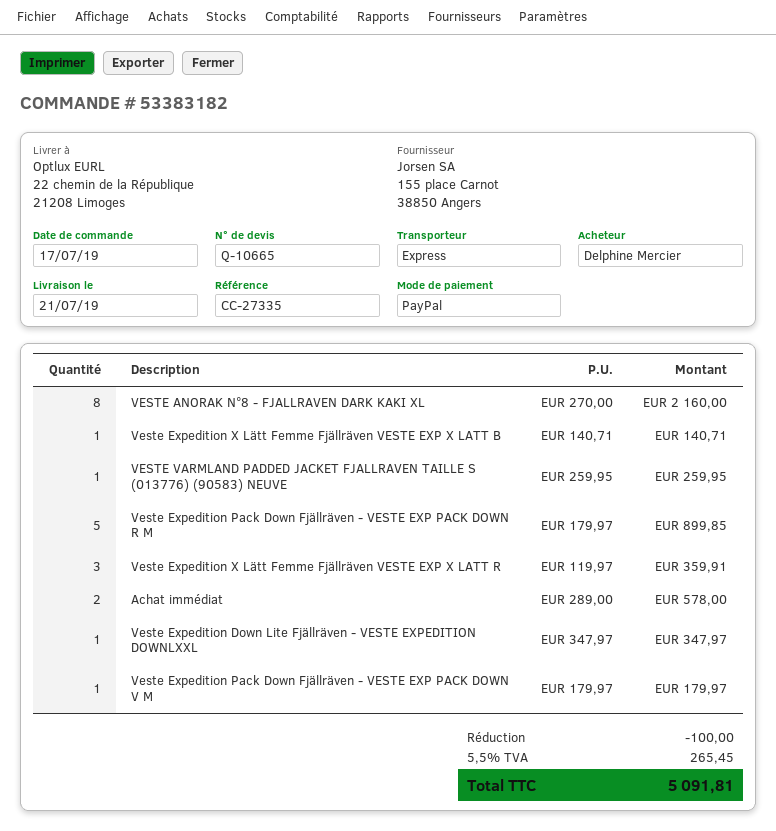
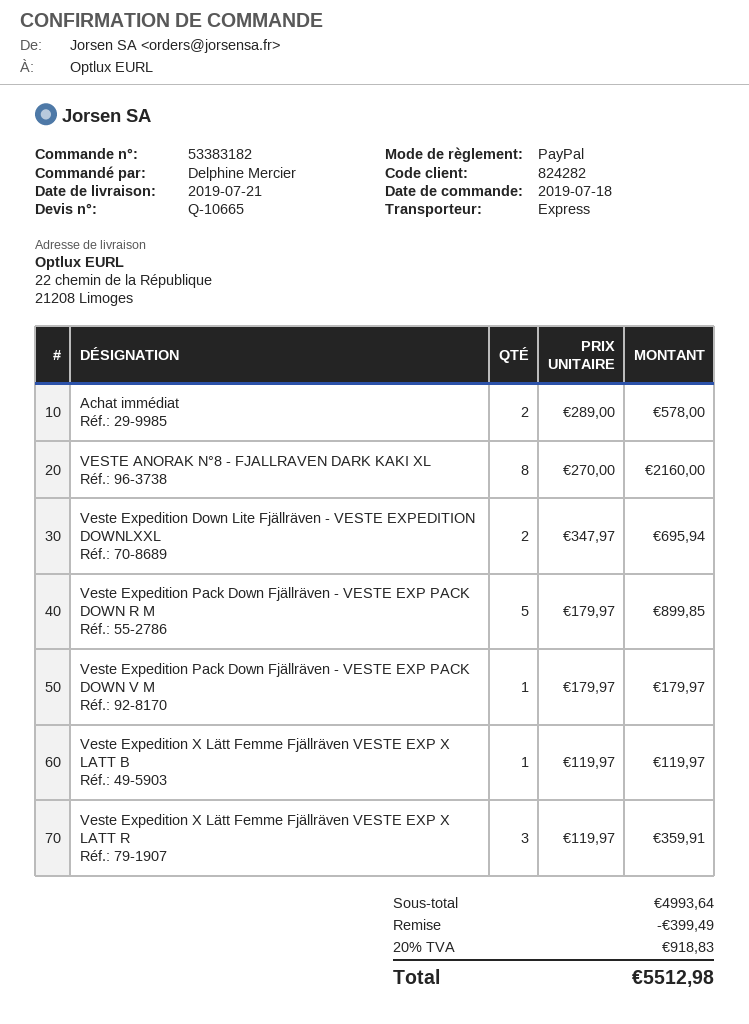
order date: 2019-07-17 -> 2019-07-18
Veste Expedition X Lätt Femme Fjällräven VESTE EXP X LATT B: 1 x 140.71 = 140.71 -> 1 x 119.97 = 119.97
VESTE VARMLAND PADDED JACKET FJALLRAVEN TAILLE S (013776) (90583) NEUVE: 1 x 259.95 = 259.95 -> none
Veste Expedition Down Lite Fjällräven - VESTE EXPEDITION DOWNLXXL: 1 x 347.97 = 347.97 -> 2 x 347.97 = 695.94
discount: 100.00 -> 399.49
tax: 5.5% = 265.45 -> 20% = 918.83
total: 5091.81 -> 5512.98

